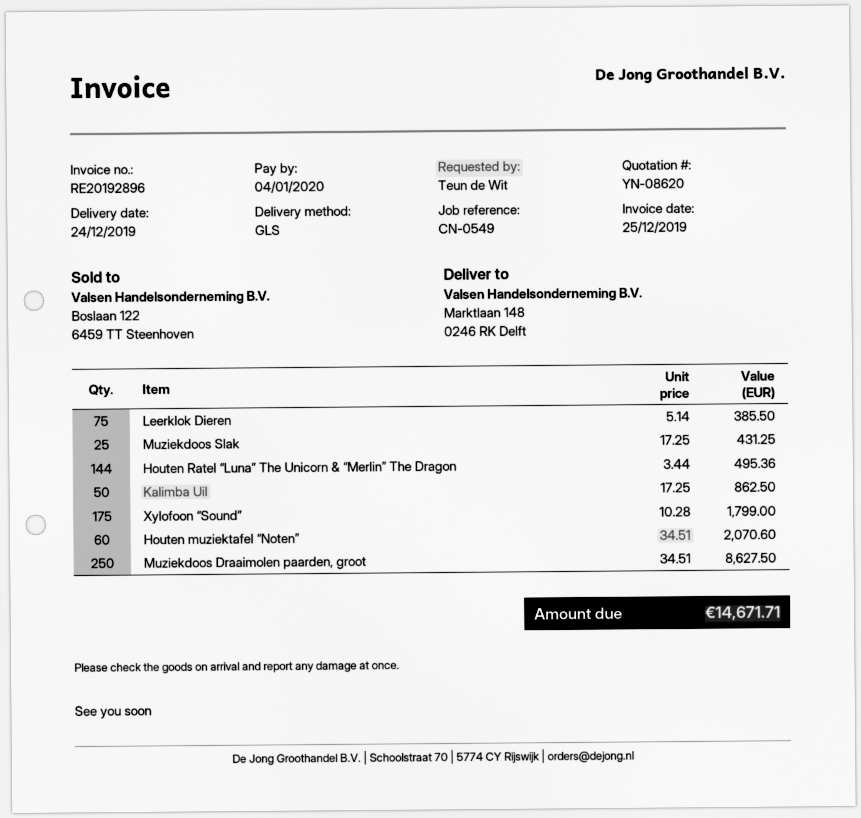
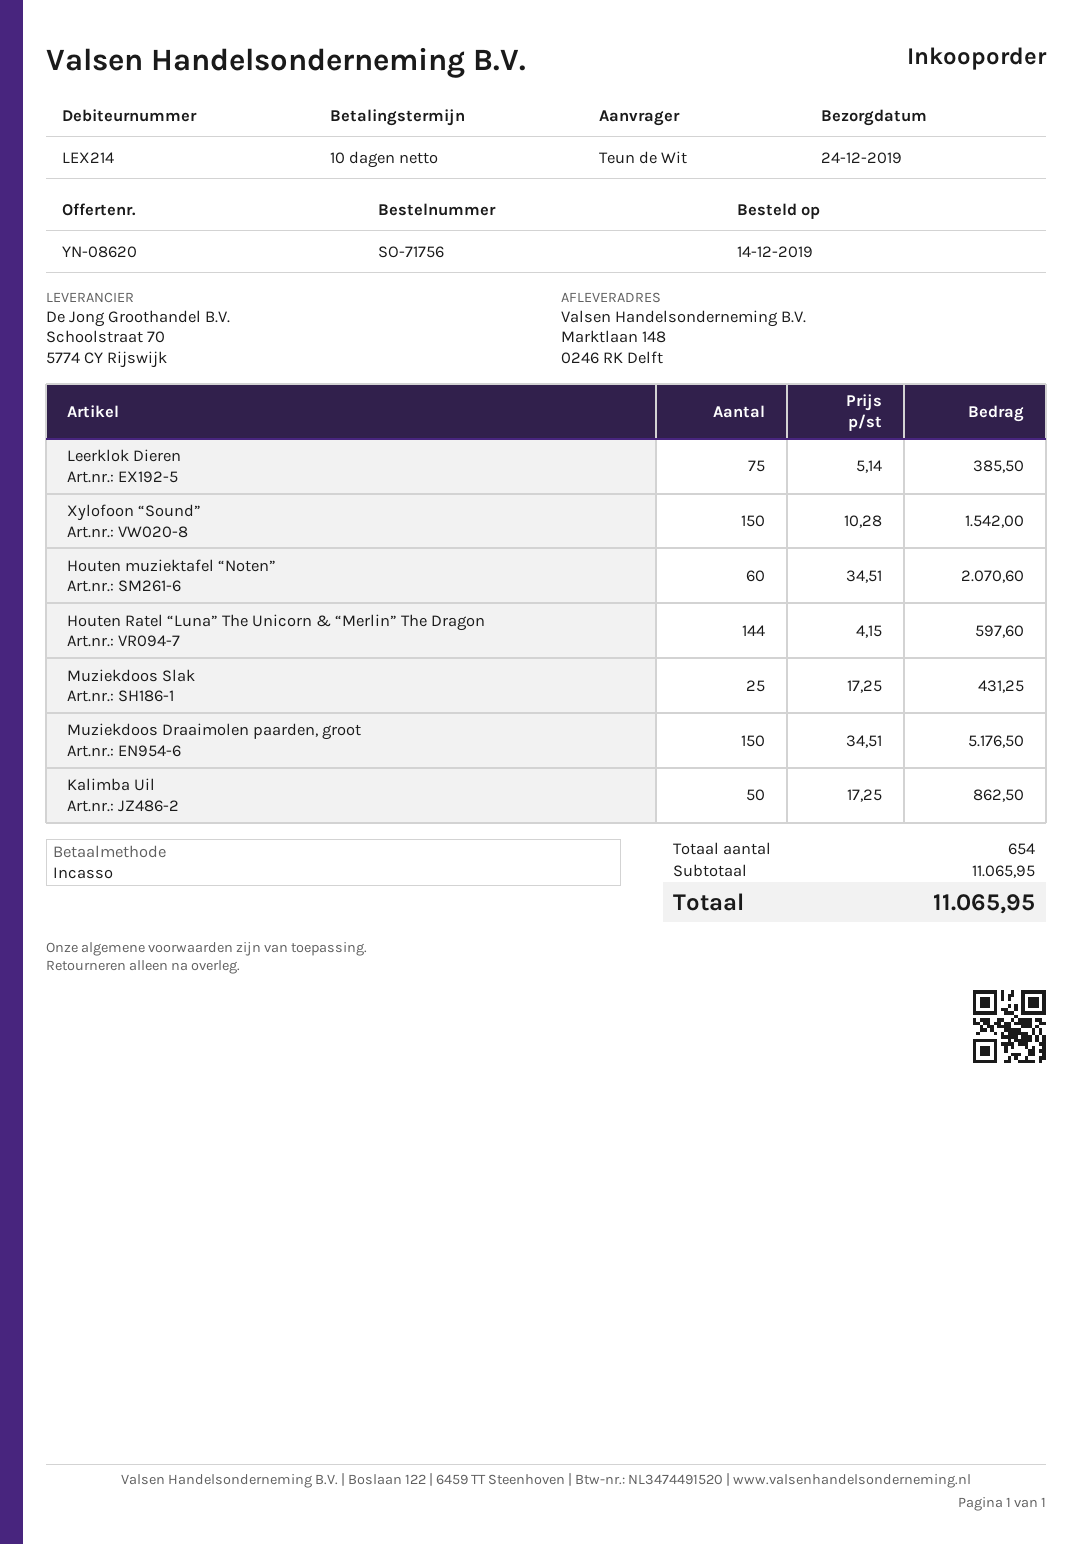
Houten Ratel “Luna” The Unicorn & “Merlin” The Dragon: 144 x 3.44 = 495.36 -> 144 x 4.15 = 597.60
Xylofoon “Sound”: 175 x 10.28 = 1799.00 -> 150 x 10.28 = 1542.00
Muziekdoos Draaimolen paarden, groot: 250 x 34.51 = 8627.50 -> 150 x 34.51 = 5176.50
total: 14671.71 -> 11065.95

